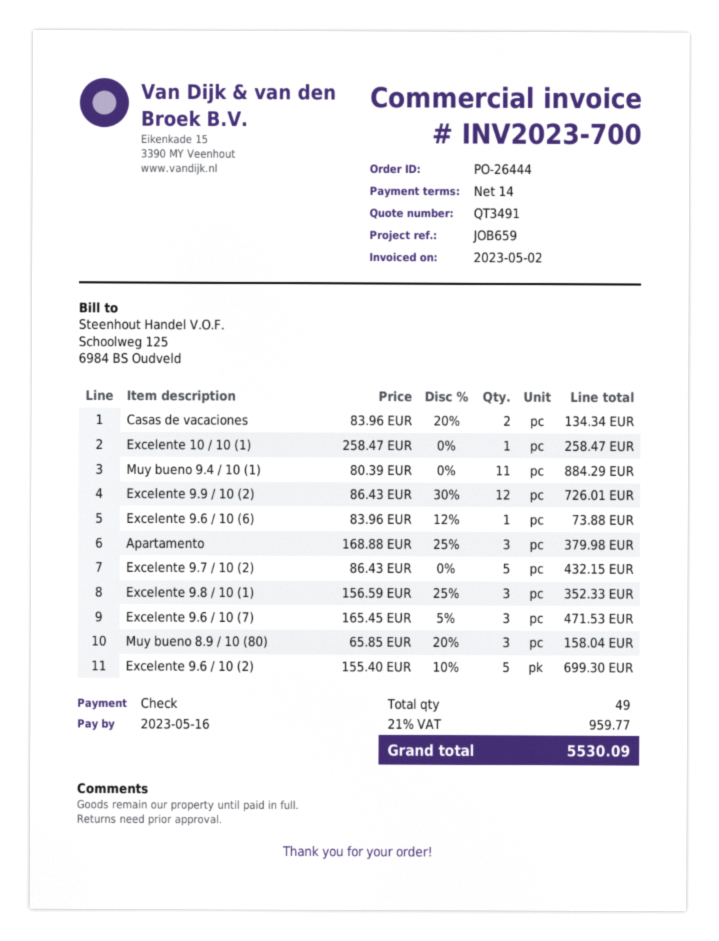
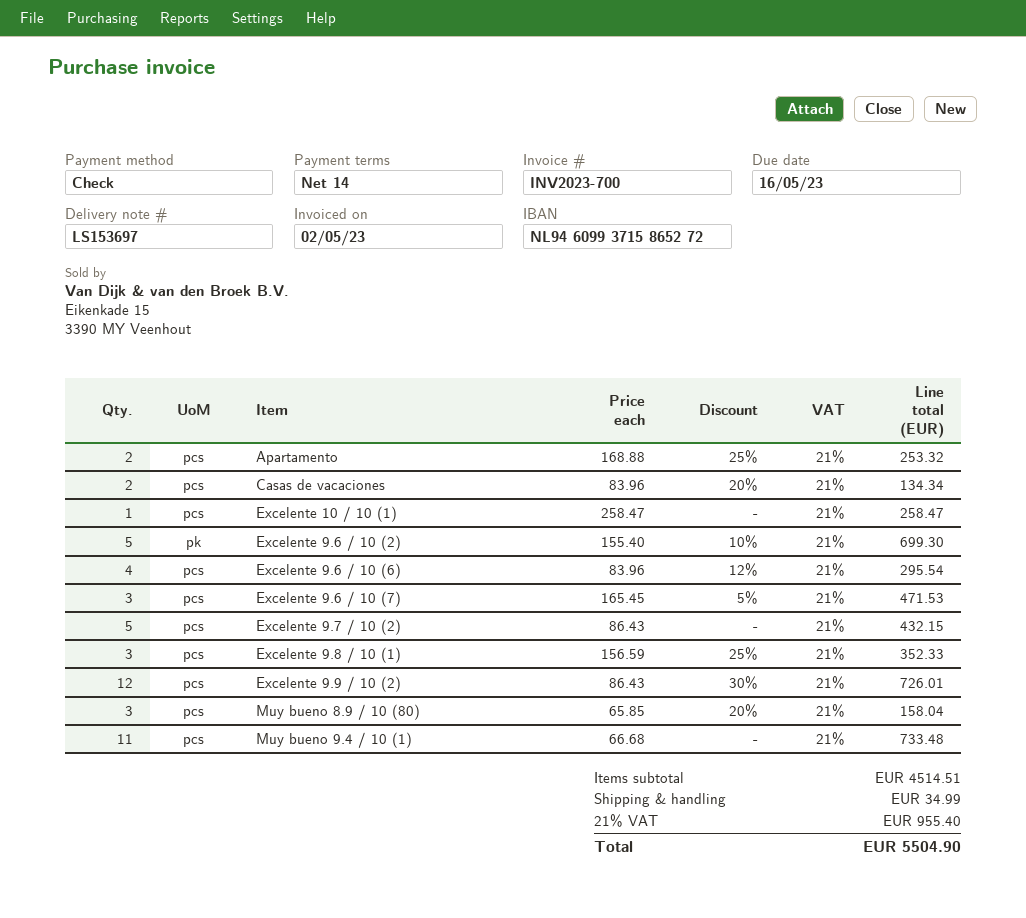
Muy bueno 9.4 / 10 (1): 11 x 80.39 = 884.29 -> 11 x 66.68 = 733.48
Excelente 9.6 / 10 (6): 1 x 83.96 - 12% = 73.88 -> 4 x 83.96 - 12% = 295.54
Apartamento: 3 x 168.88 - 25% = 379.98 -> 2 x 168.88 - 25% = 253.32
shipping: none -> 34.99
tax: 21% = 959.77 -> 21% = 955.40
total: 5530.09 -> 5504.90

